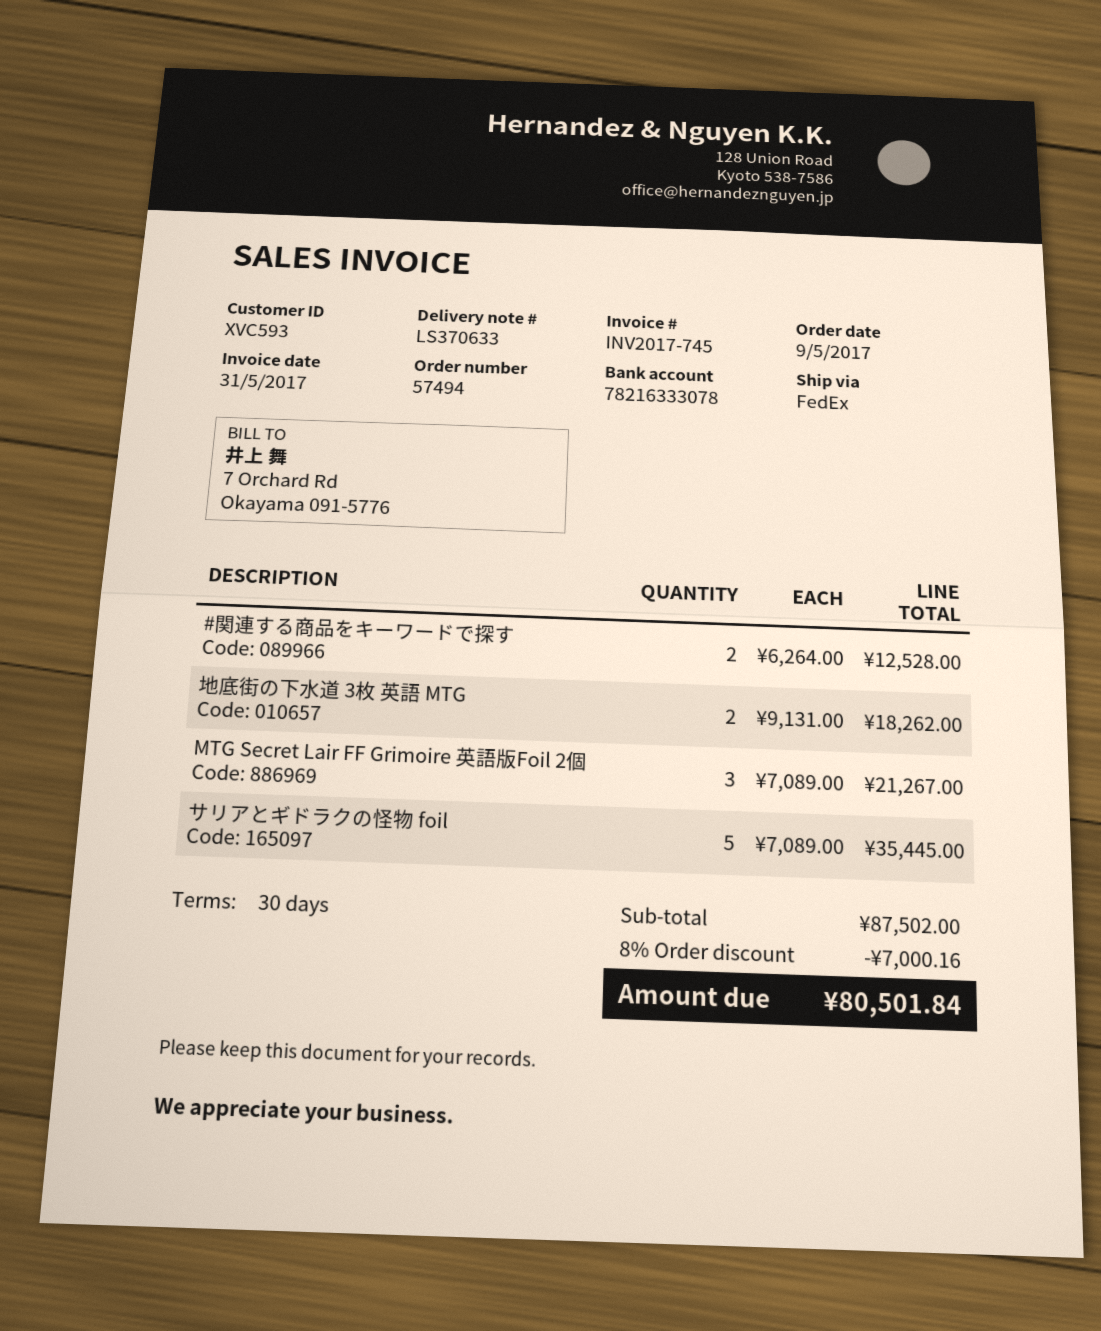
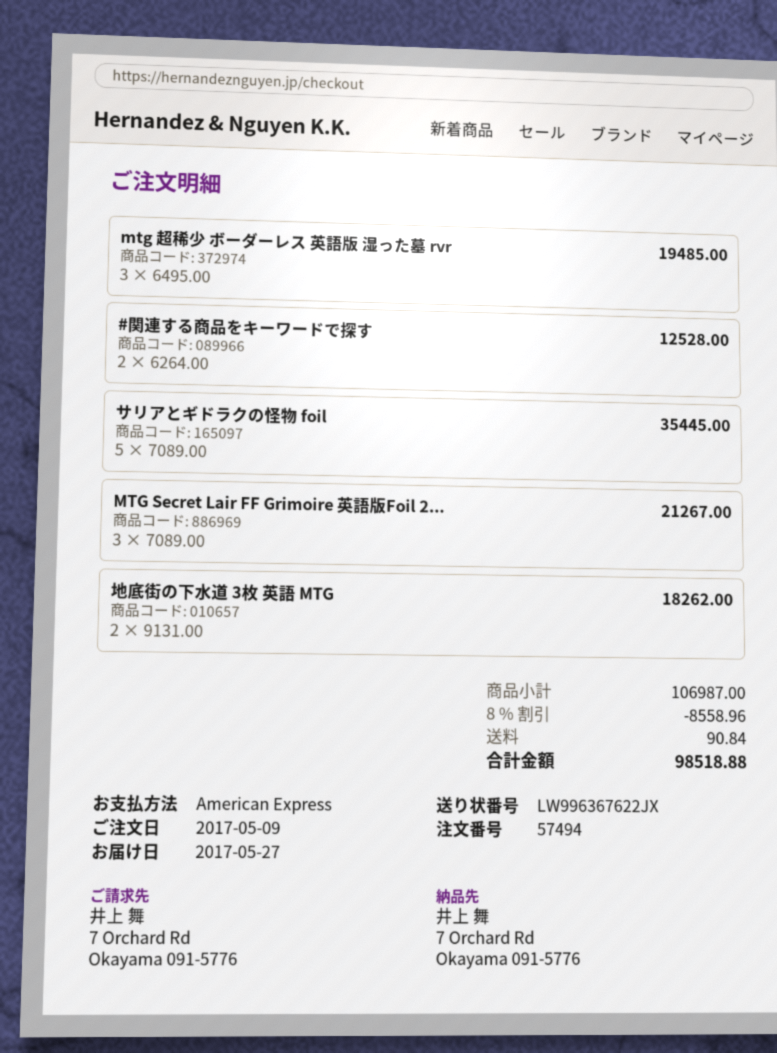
mtg 超稀少 ボーダーレス 英語版 湿った墓 rvr: none -> 3 x 6495.00 = 19485.00
subtotal: 87502.00 -> 106987.00
discount: 8% = 7000.16 -> 8% = 8558.96
shipping: none -> 90.84
total: 80501.84 -> 98518.88

